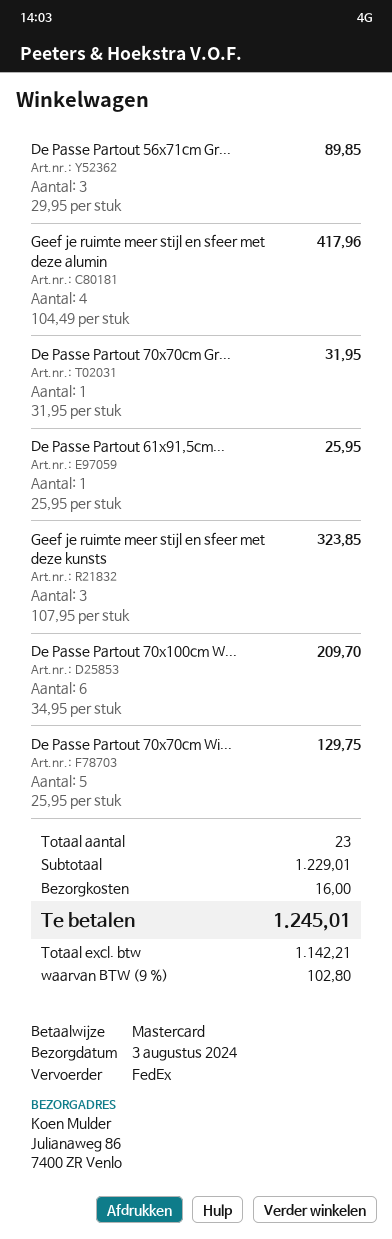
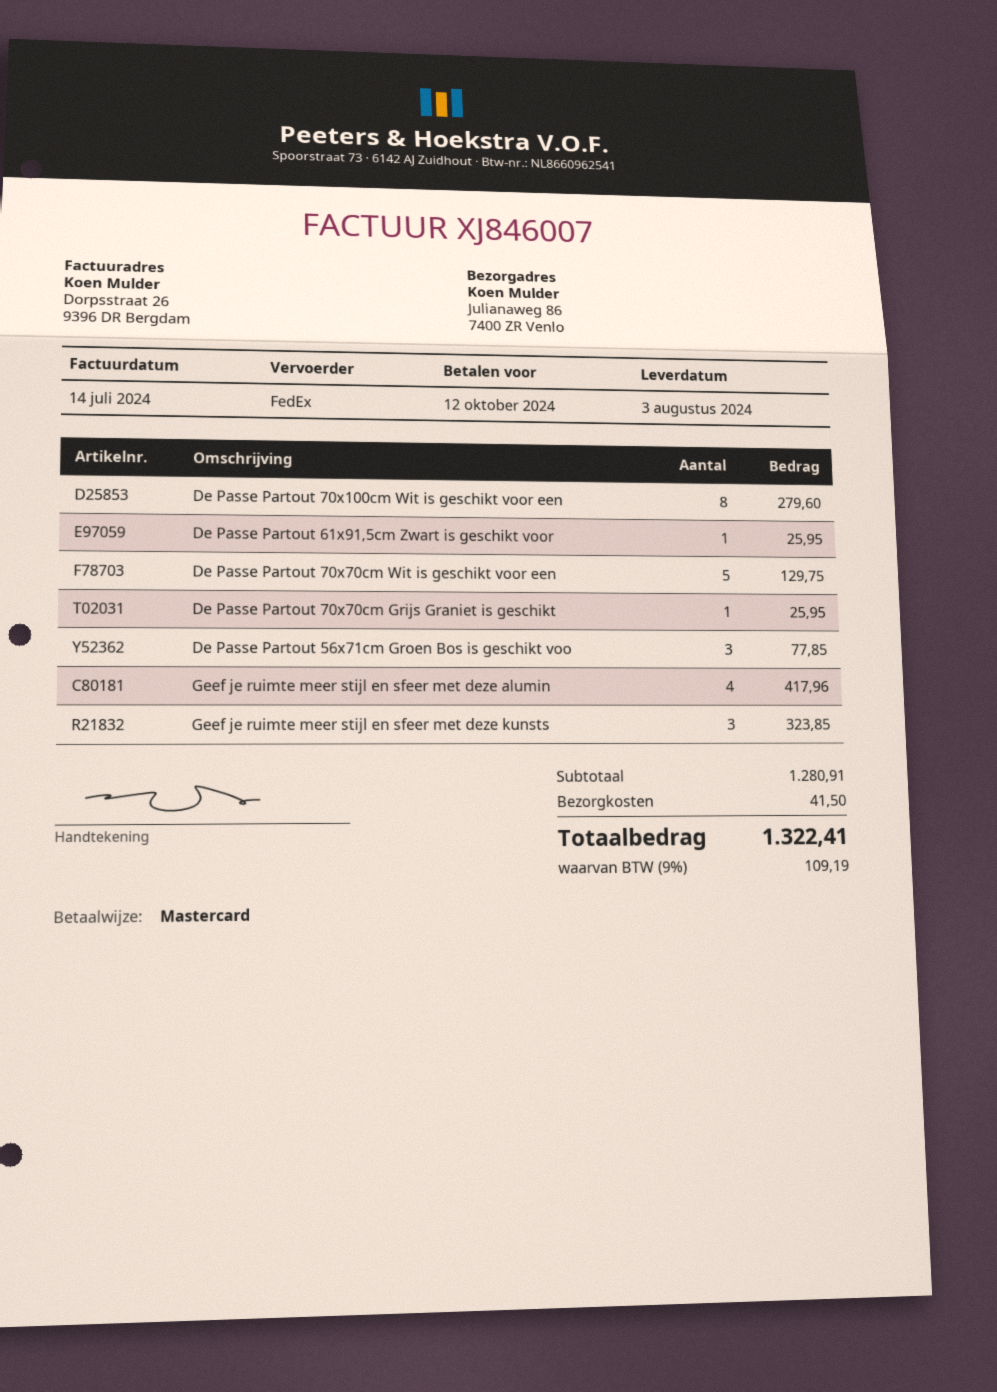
De Passe Partout 56x71cm Gr...: 3 for 89.85 -> 3 for 77.85
De Passe Partout 70x70cm Gr...: 1 for 31.95 -> 1 for 25.95
De Passe Partout 70x100cm W...: 6 for 209.70 -> 8 for 279.60
subtotal: 1229.01 -> 1280.91
shipping: 16.00 -> 41.50
tax: 9% = 102.80 -> 9% = 109.19
total: 1245.01 -> 1322.41

